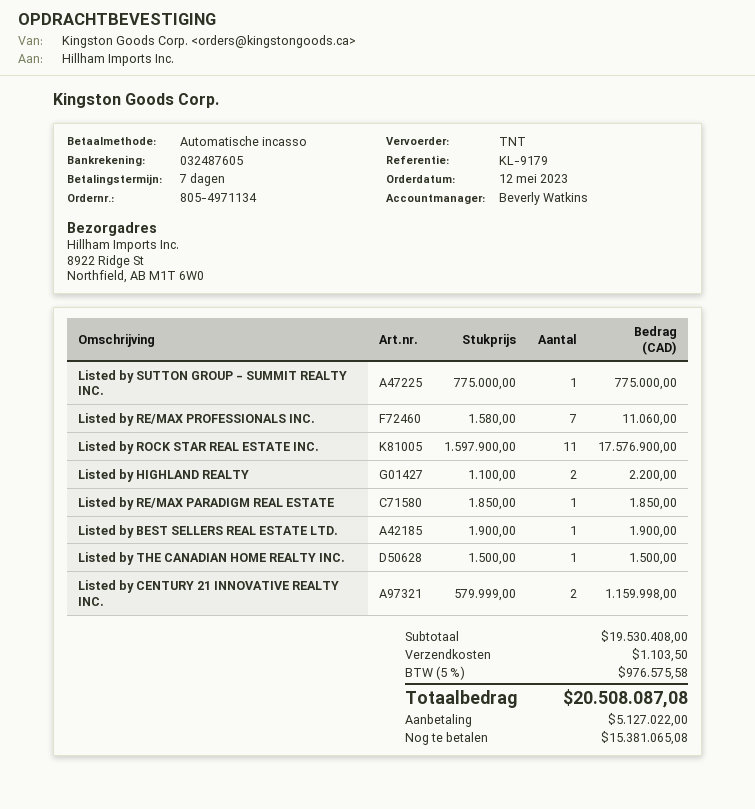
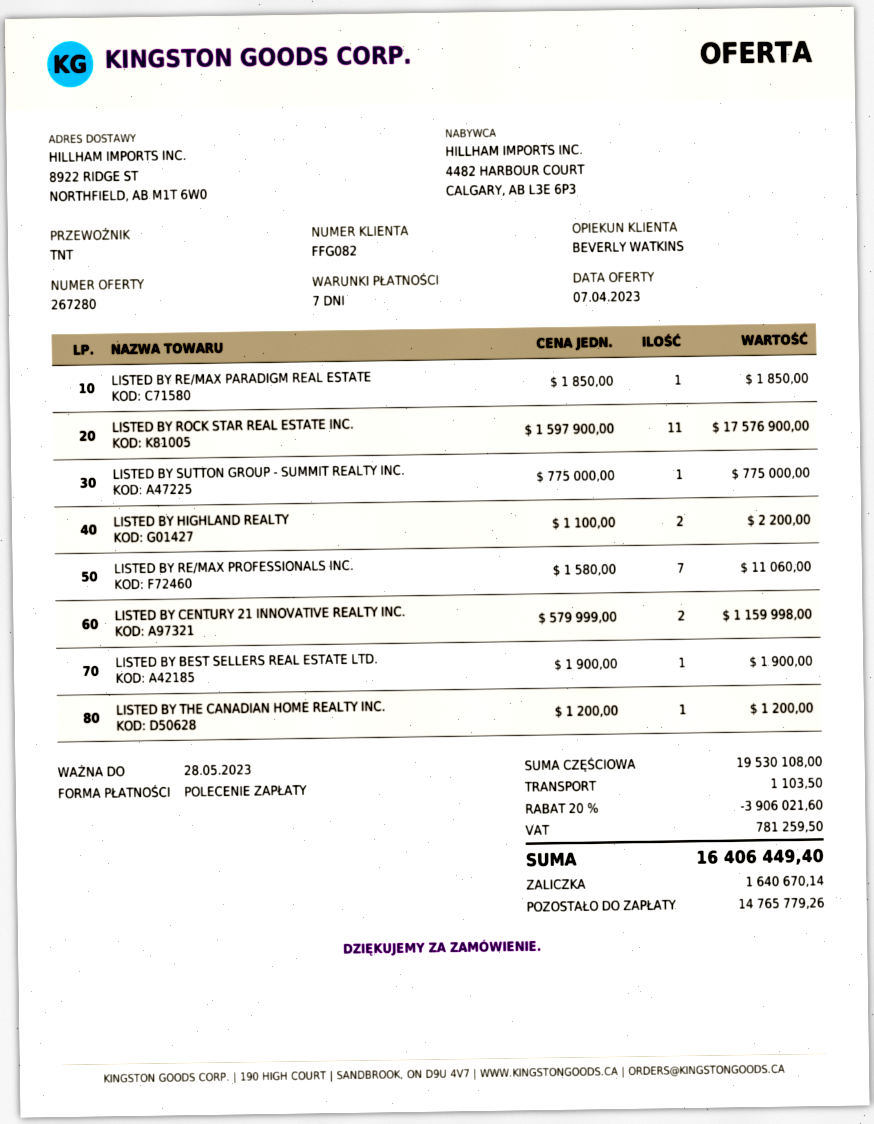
Listed by THE CANADIAN HOME REALTY INC.: 1 x 1500.00 = 1500.00 -> 1 x 1200.00 = 1200.00
subtotal: 19530408.00 -> 19530108.00
discount: none -> 20% = 3906021.60
tax: 976575.58 -> 781259.50
total: 20508087.08 -> 16406449.40
deposit: 5127022.00 -> 1640670.14
balance: 15381065.08 -> 14765779.26

